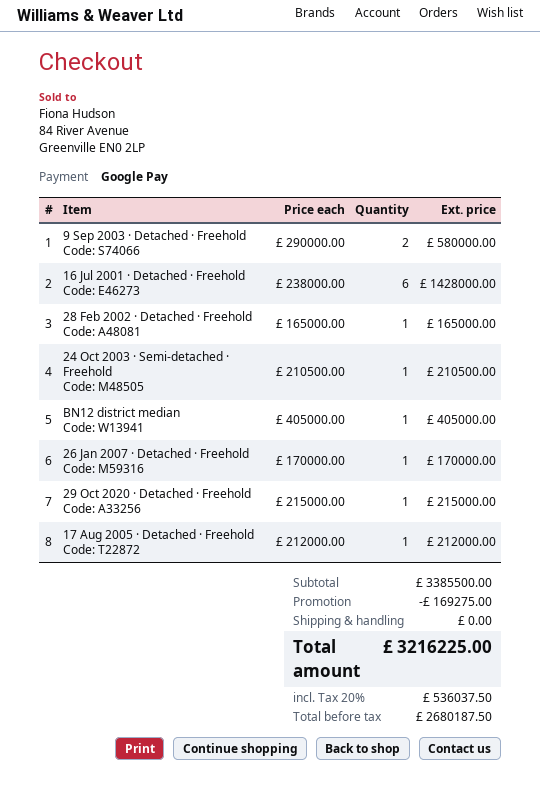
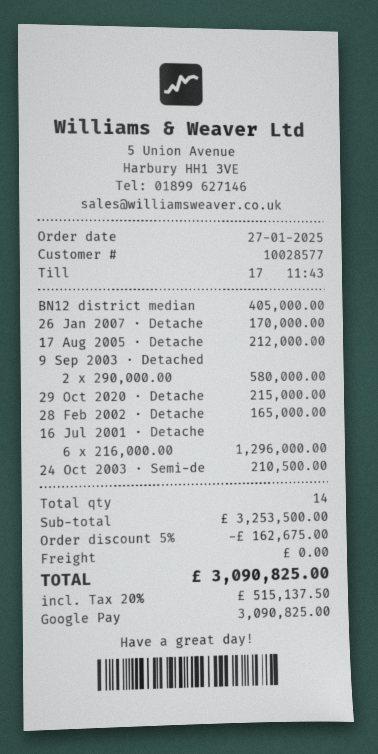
16 Jul 2001 · Detached · Freehold: 6 x 238000.00 = 1428000.00 -> 6 x 216000.00 = 1296000.00
subtotal: 3385500.00 -> 3253500.00
discount: 169275.00 -> 162675.00
tax: 20% = 536037.50 -> 20% = 515137.50
total: 3216225.00 -> 3090825.00

